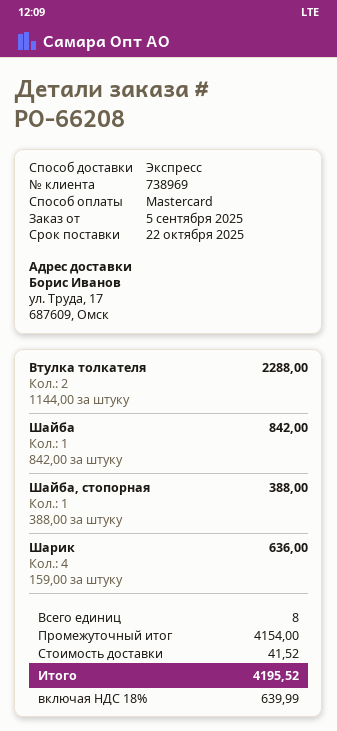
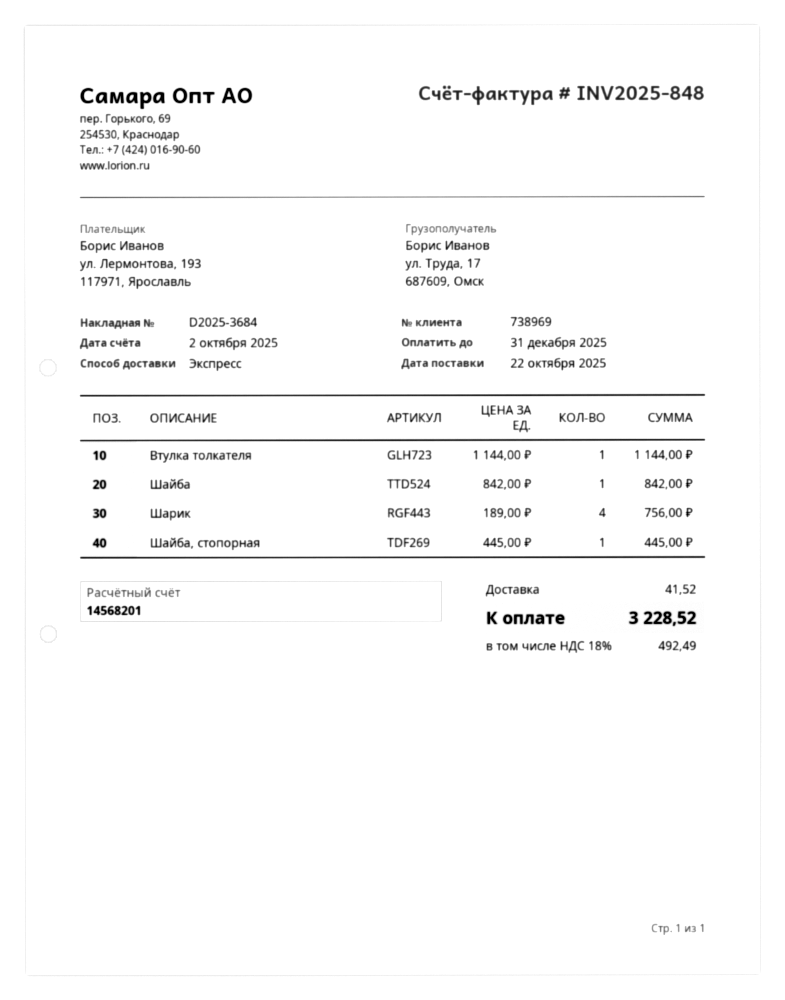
Втулка толкателя: 2 x 1144.00 = 2288.00 -> 1 x 1144.00 = 1144.00
Шайба, стопорная: 1 x 388.00 = 388.00 -> 1 x 445.00 = 445.00
Шарик: 4 x 159.00 = 636.00 -> 4 x 189.00 = 756.00
tax: 18% = 639.99 -> 18% = 492.49
total: 4195.52 -> 3228.52

